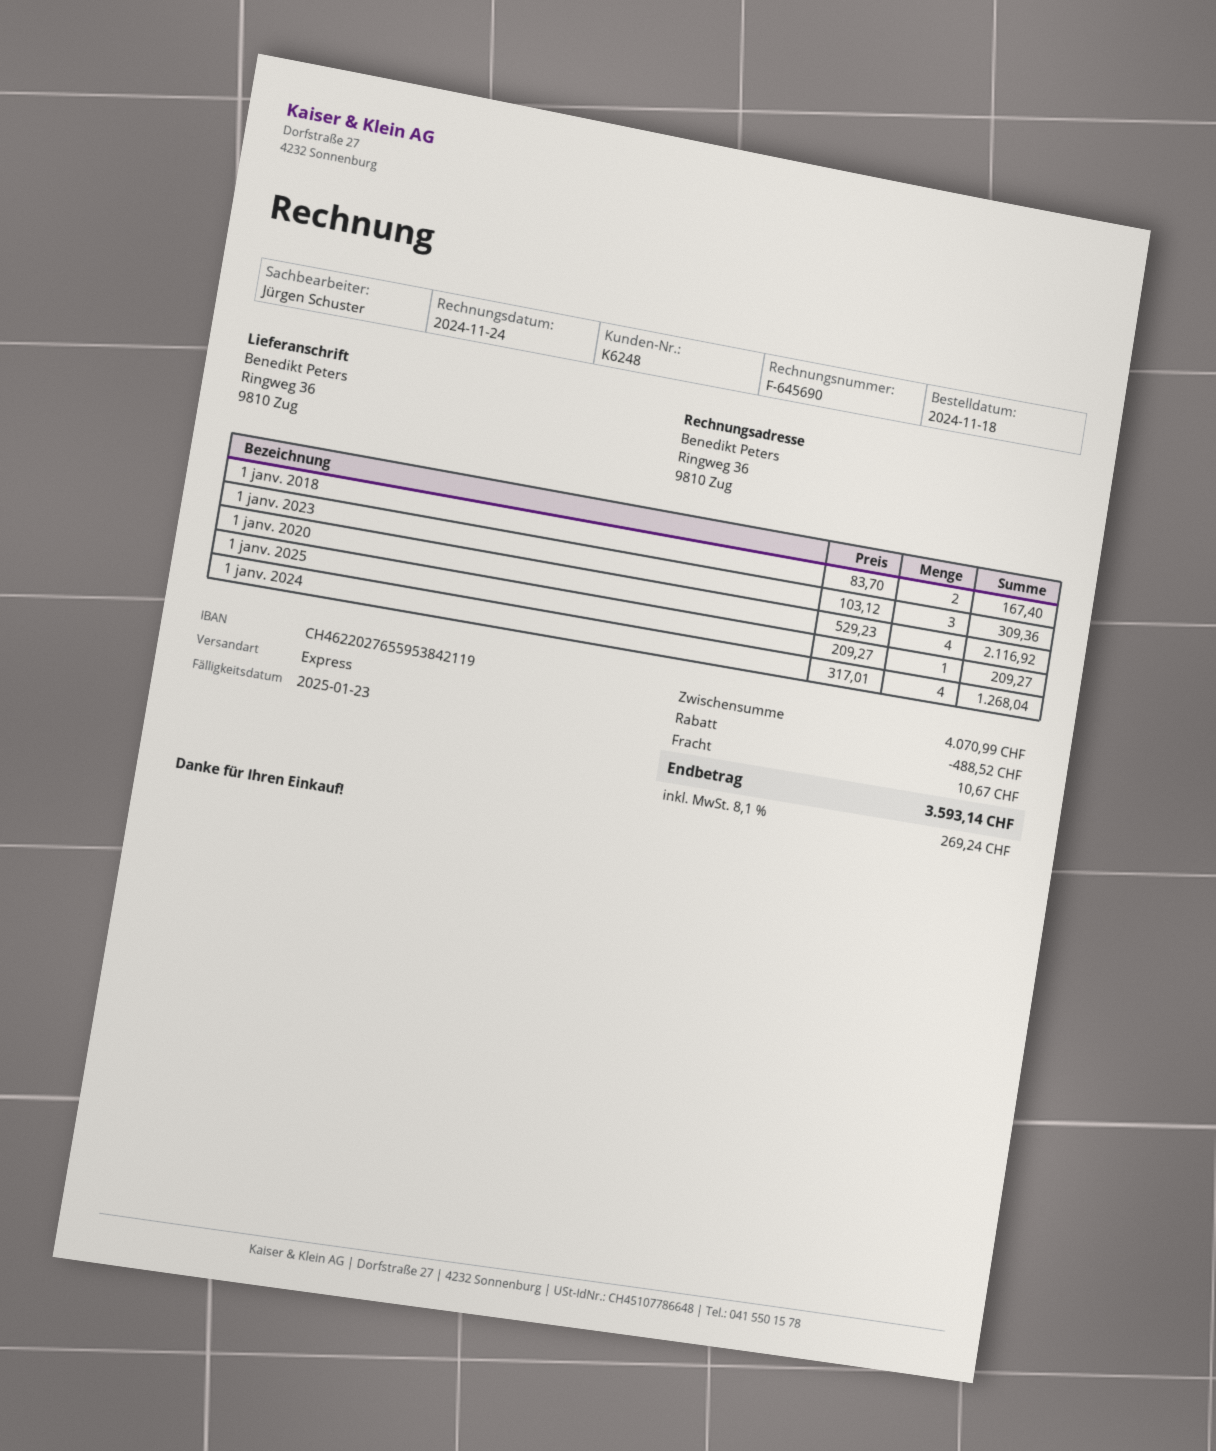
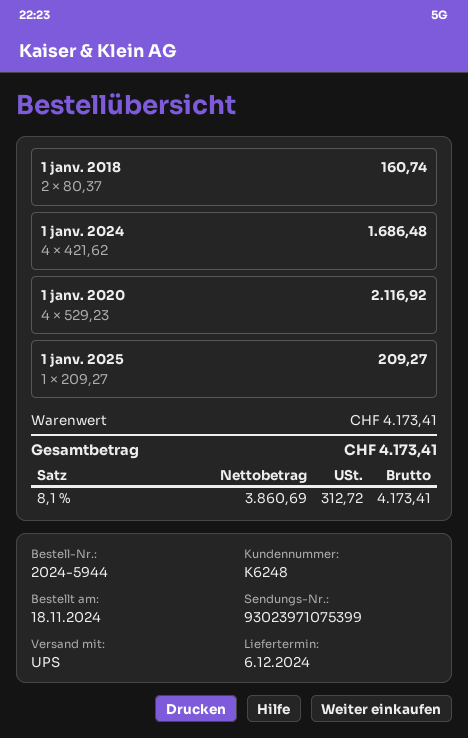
shipping method: express -> UPS
1 janv. 2018: 2 x 83.70 = 167.40 -> 2 x 80.37 = 160.74
1 janv. 2023: 3 x 103.12 = 309.36 -> none
1 janv. 2024: 4 x 317.01 = 1268.04 -> 4 x 421.62 = 1686.48
subtotal: 4070.99 -> 4173.41
discount: 488.52 -> none
shipping: 10.67 -> none
tax: 8.1% = 269.24 -> 8.1% = 312.72
total: 3593.14 -> 4173.41

